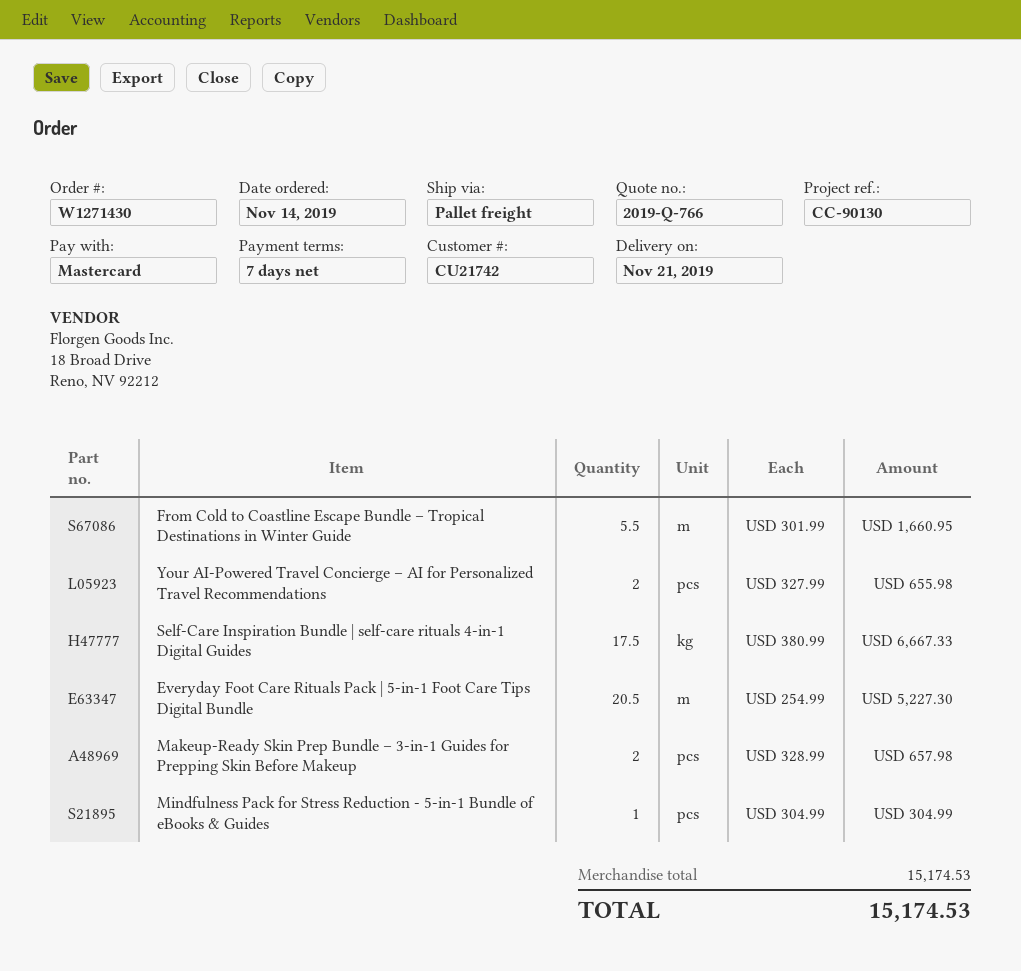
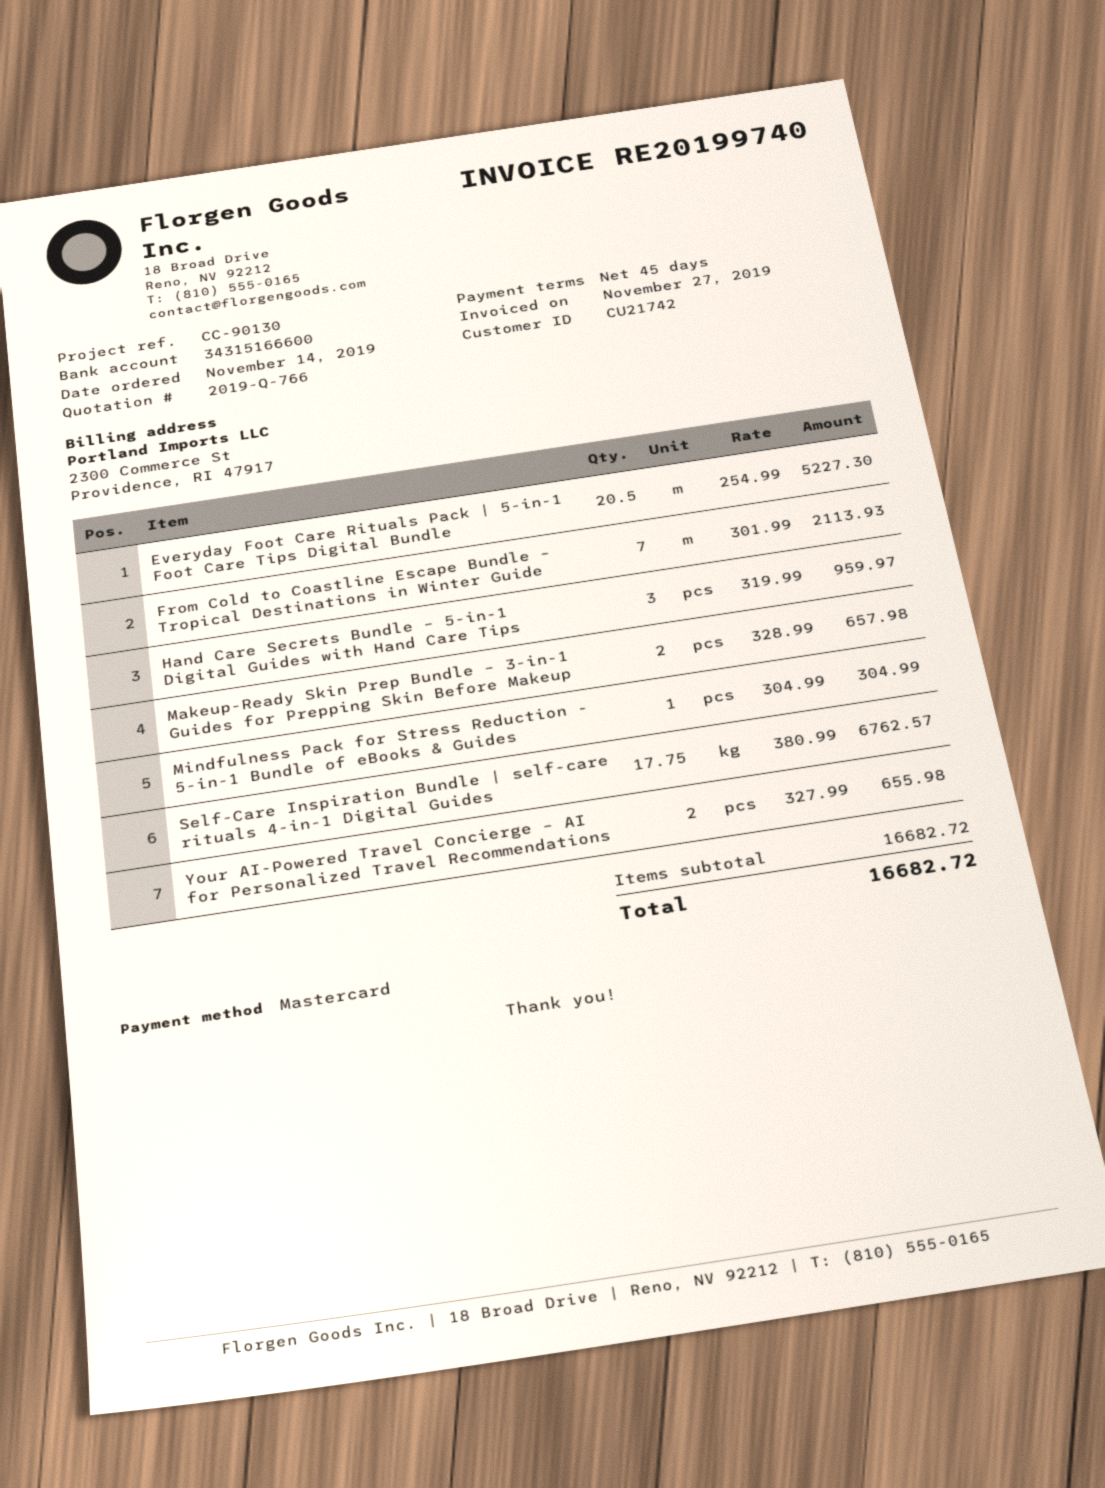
payment terms: 7 days -> 45 days
From Cold to Coastline Escape Bundle – Tropical Destinations in Winter Guide: 5.5 x 301.99 = 1660.95 -> 7 x 301.99 = 2113.93
Self-Care Inspiration Bundle | self-care rituals 4-in-1 Digital Guides: 17.5 x 380.99 = 6667.33 -> 17.75 x 380.99 = 6762.57
Hand Care Secrets Bundle – 5-in-1 Digital Guides with Hand Care Tips: none -> 3 x 319.99 = 959.97
subtotal: 15174.53 -> 16682.72
total: 15174.53 -> 16682.72

